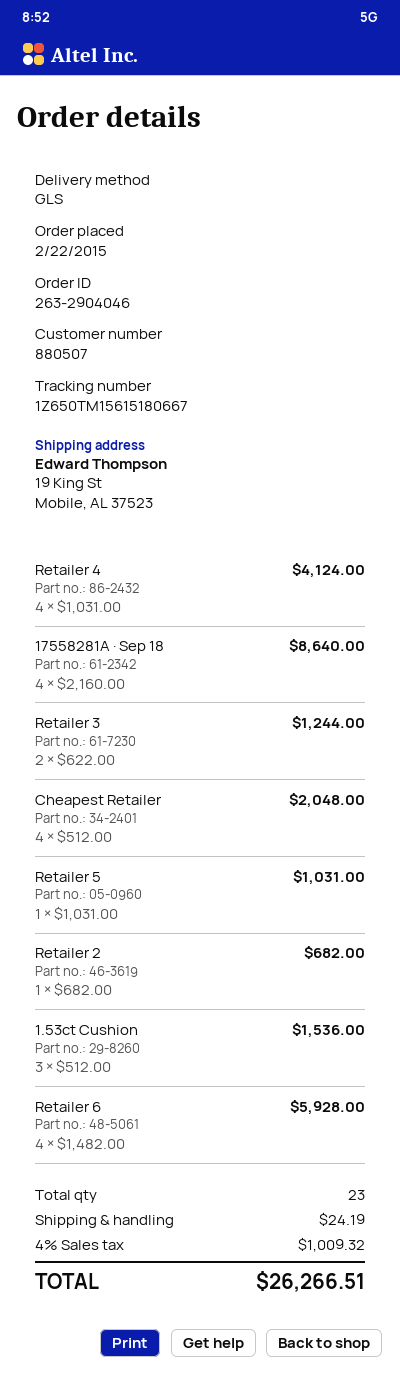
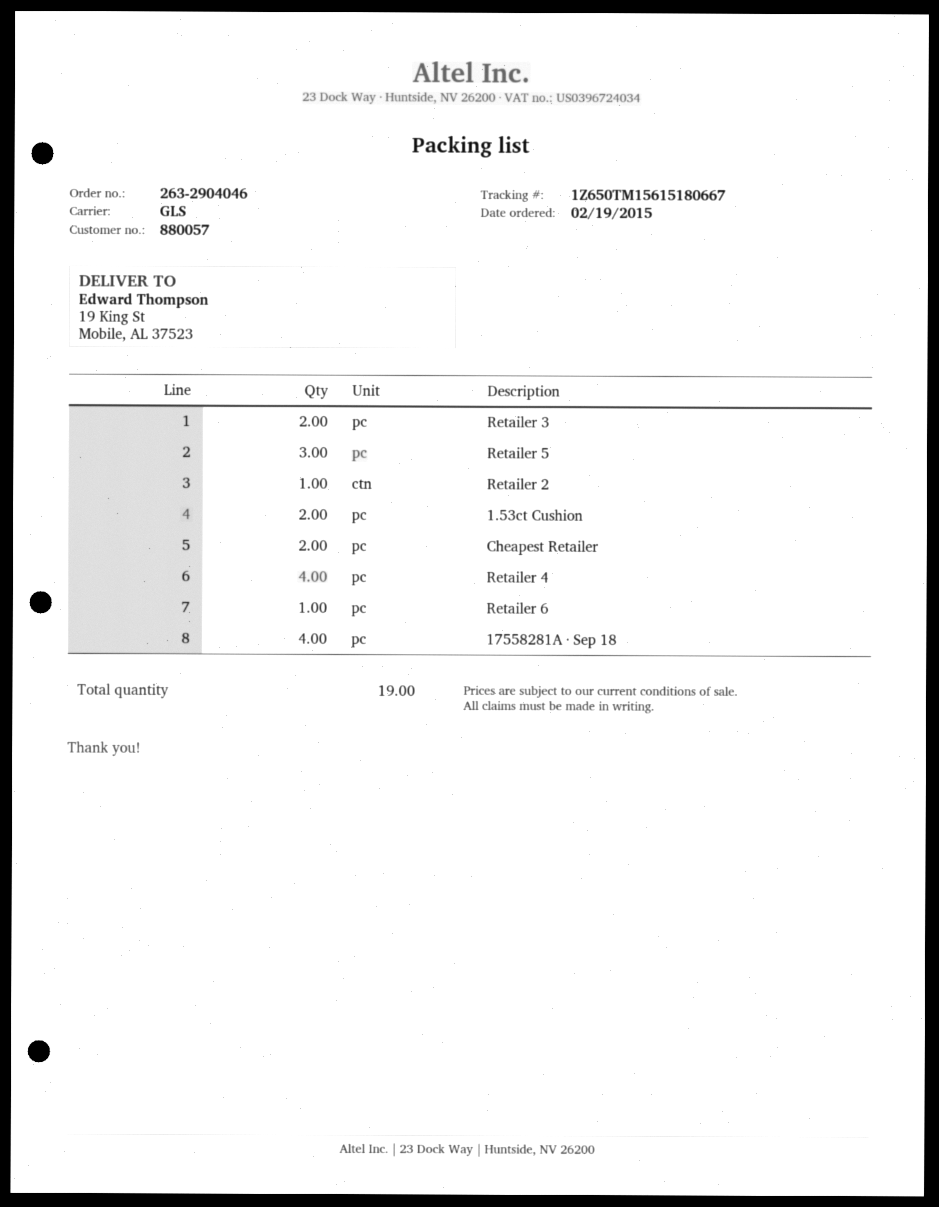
order date: 2015-02-22 -> 2015-02-19
customer number: 880507 -> 880057
Cheapest Retailer: 4 -> 2
Retailer 5: 1 -> 3
1.53ct Cushion: 3 -> 2
Retailer 6: 4 -> 1
total quantity: 23 -> 19

